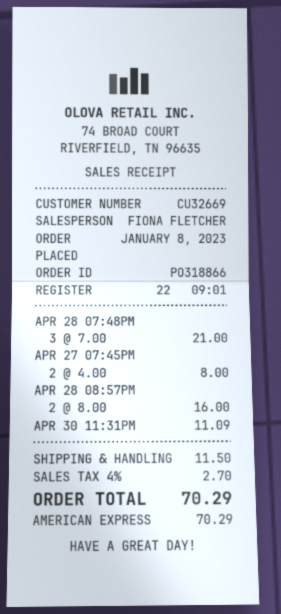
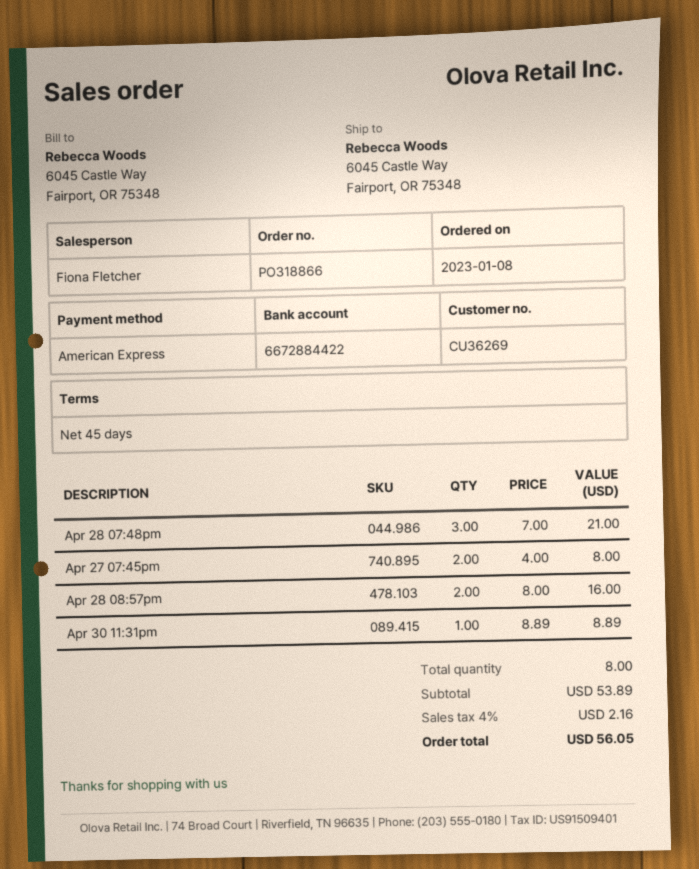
customer number: CU32669 -> CU36269
APR 30 11:31PM: 1 x 11.09 = 11.09 -> 1 x 8.89 = 8.89
shipping: 11.50 -> none
tax: 4% = 2.70 -> 4% = 2.16
total: 70.29 -> 56.05

